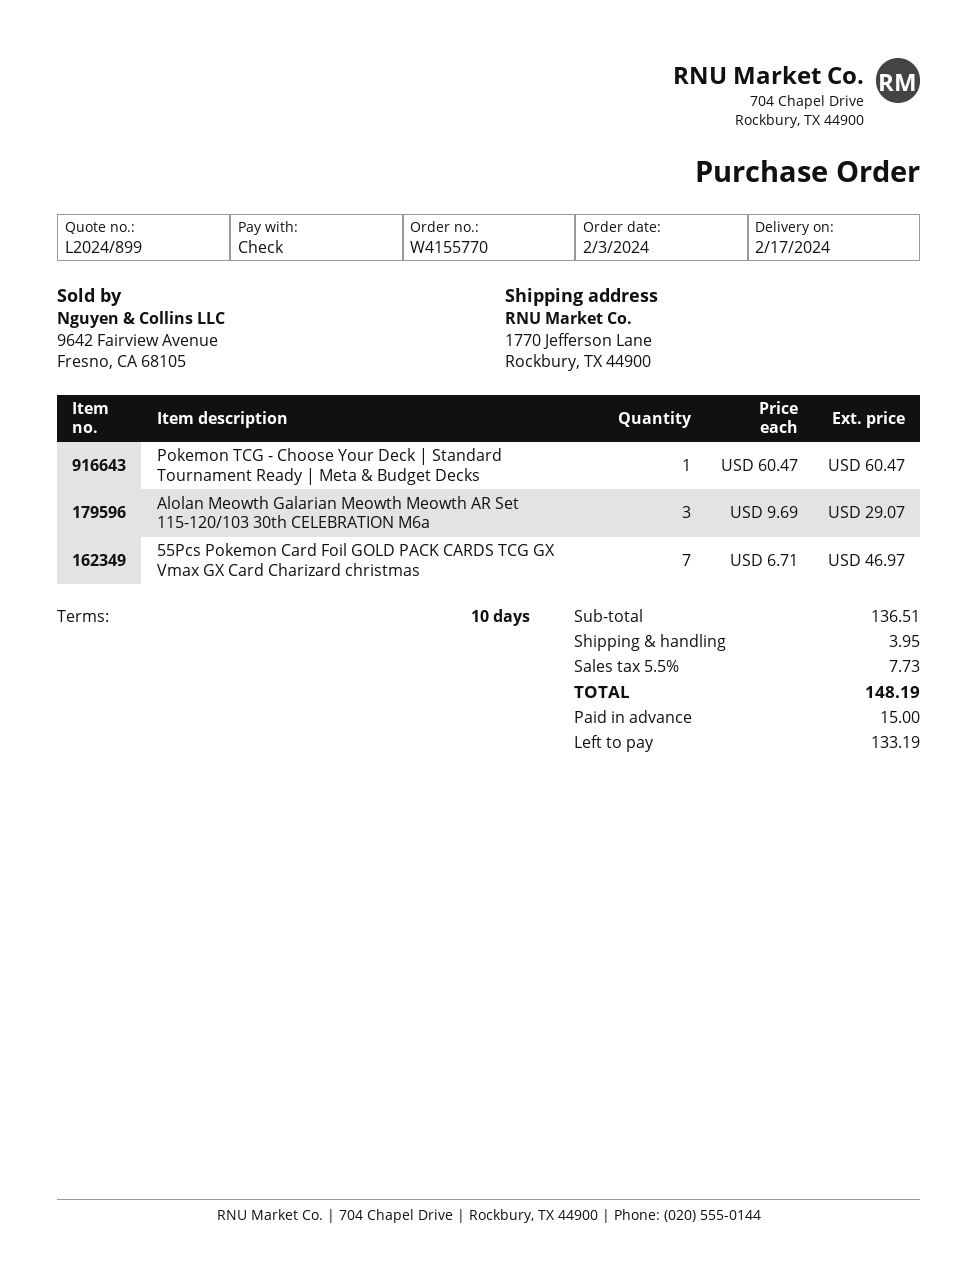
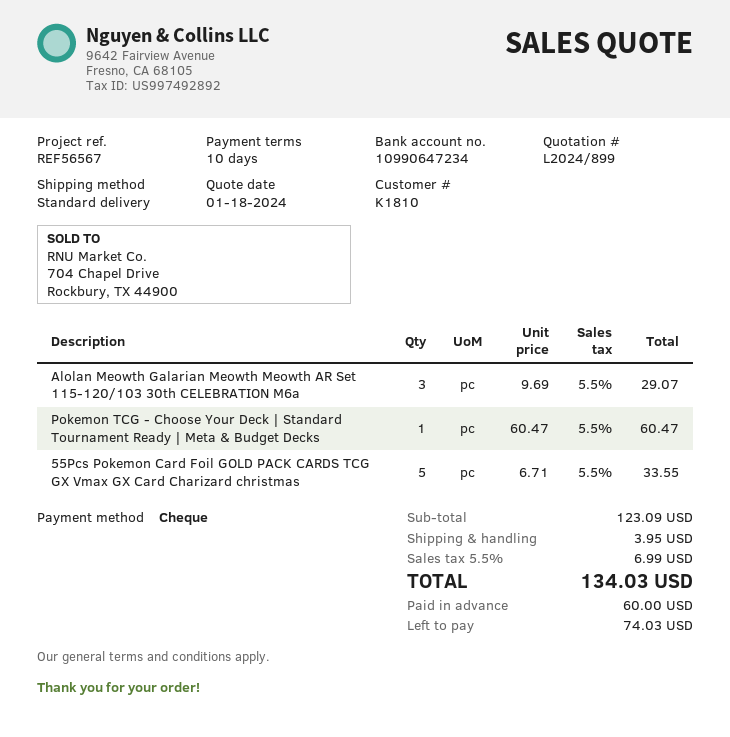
55Pcs Pokemon Card Foil GOLD PACK CARDS TCG GX Vmax GX Card Charizard christmas: 7 x 6.71 = 46.97 -> 5 x 6.71 = 33.55
subtotal: 136.51 -> 123.09
tax: 5.5% = 7.73 -> 5.5% = 6.99
total: 148.19 -> 134.03
deposit: 15.00 -> 60.00
balance: 133.19 -> 74.03

